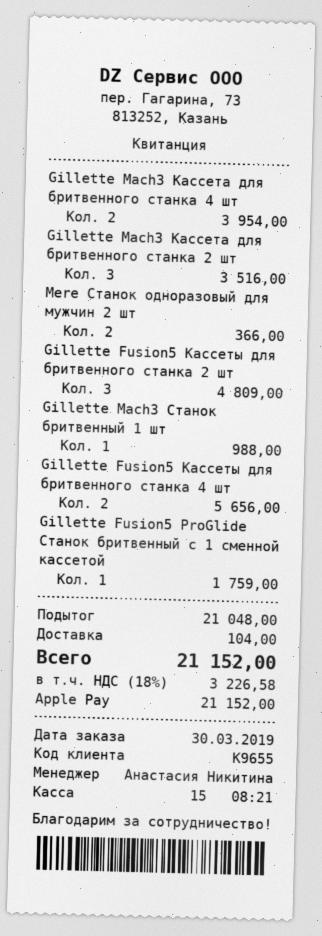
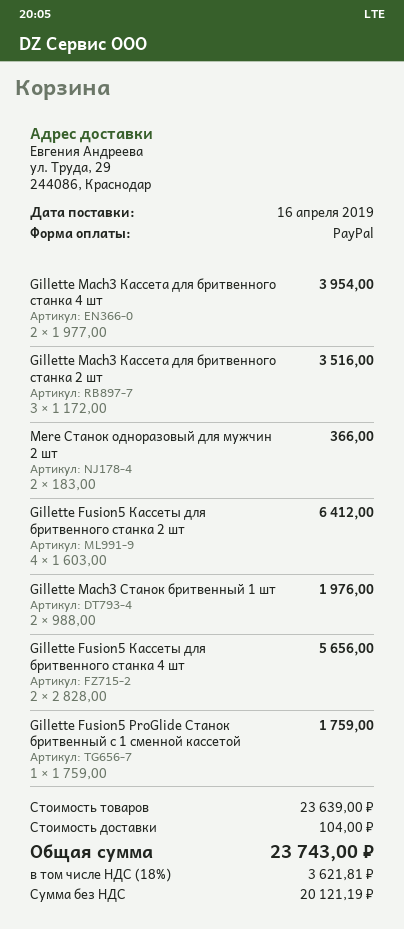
payment method: Apple Pay -> PayPal
Gillette Fusion5 Кассеты для бритвенного станка 2 шт: 3 for 4809.00 -> 4 for 6412.00
Gillette Mach3 Станок бритвенный 1 шт: 1 for 988.00 -> 2 for 1976.00
subtotal: 21048.00 -> 23639.00
tax: 18% = 3226.58 -> 18% = 3621.81
total: 21152.00 -> 23743.00

